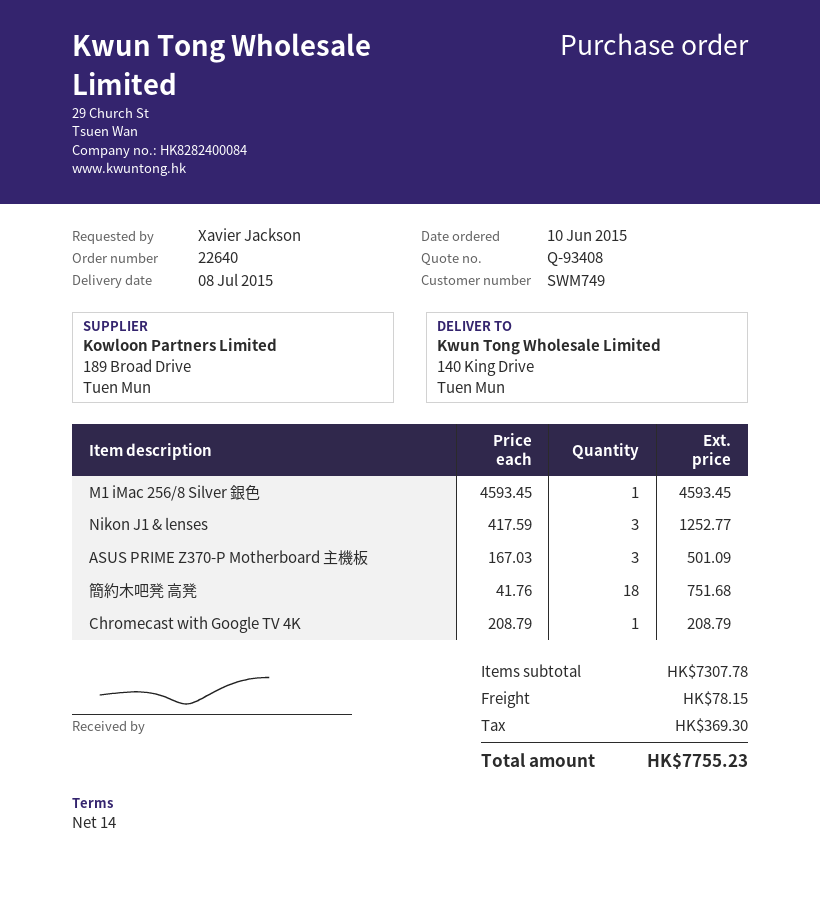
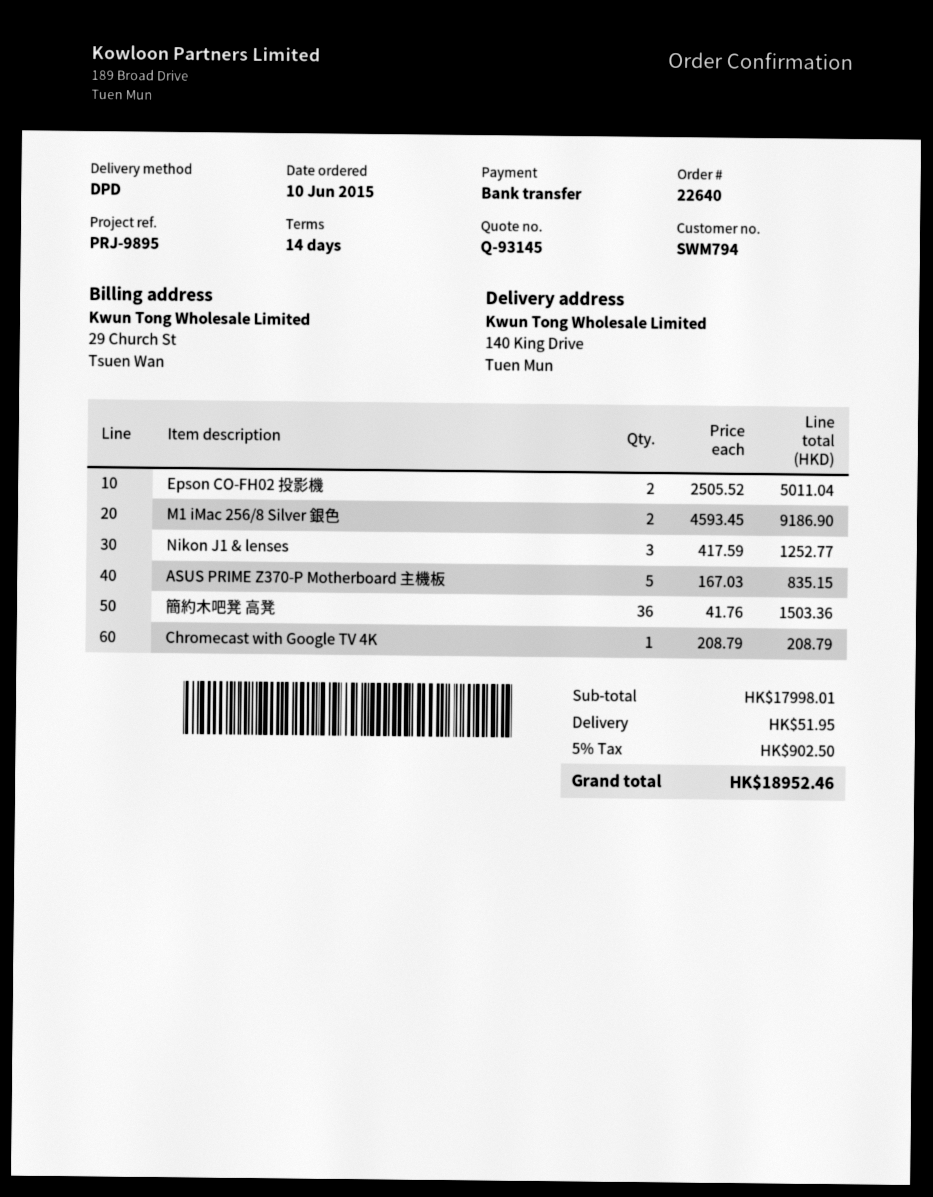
quote number: Q-93408 -> Q-93145
customer number: SWM749 -> SWM794
M1 iMac 256/8 Silver 銀色: 1 x 4593.45 = 4593.45 -> 2 x 4593.45 = 9186.90
ASUS PRIME Z370-P Motherboard 主機板: 3 x 167.03 = 501.09 -> 5 x 167.03 = 835.15
簡約木吧凳 高凳: 18 x 41.76 = 751.68 -> 36 x 41.76 = 1503.36
Epson CO-FH02 投影機: none -> 2 x 2505.52 = 5011.04
subtotal: 7307.78 -> 17998.01
shipping: 78.15 -> 51.95
tax: 369.30 -> 902.50
total: 7755.23 -> 18952.46

